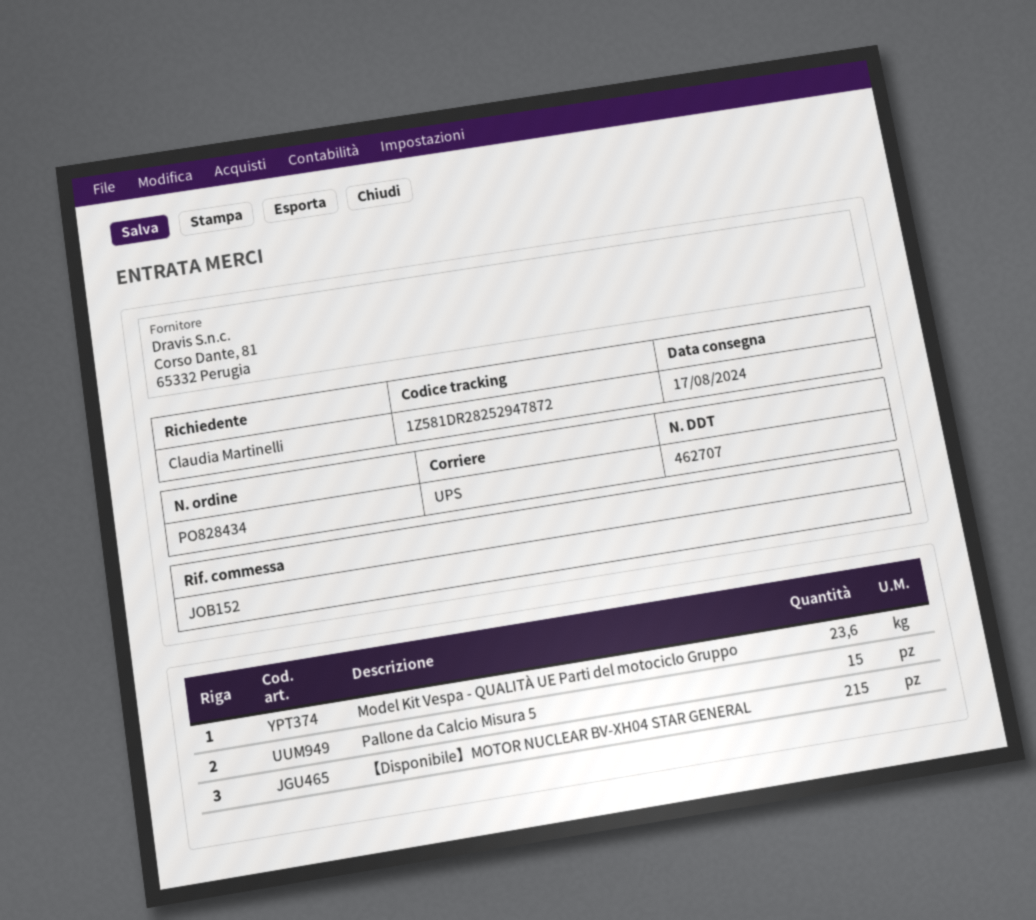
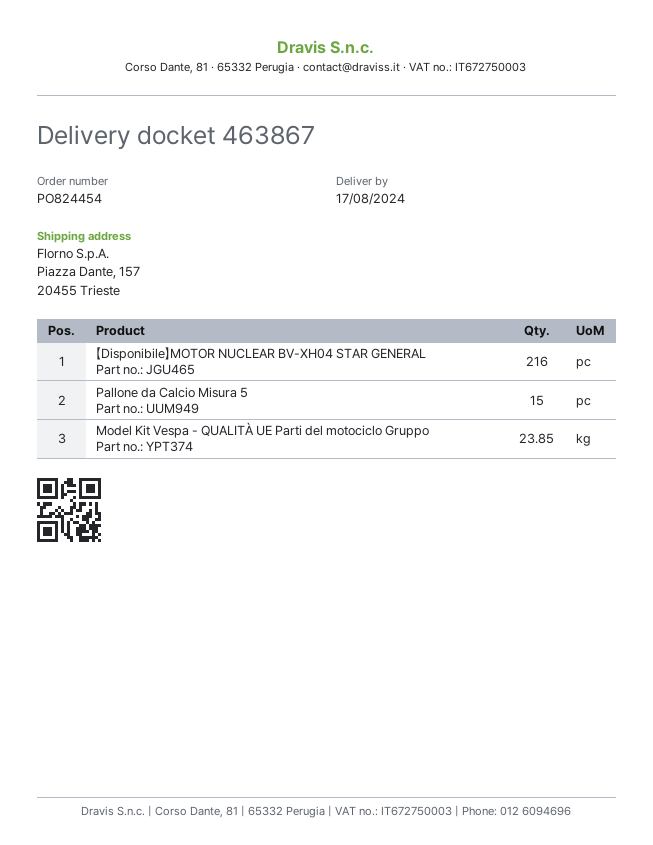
order number: PO828434 -> PO824454
delivery note number: 462707 -> 463867
Model Kit Vespa - QUALITÀ UE Parti del motociclo Gruppo: 23.6 -> 23.85
【Disponibile】MOTOR NUCLEAR BV-XH04 STAR GENERAL: 215 -> 216

